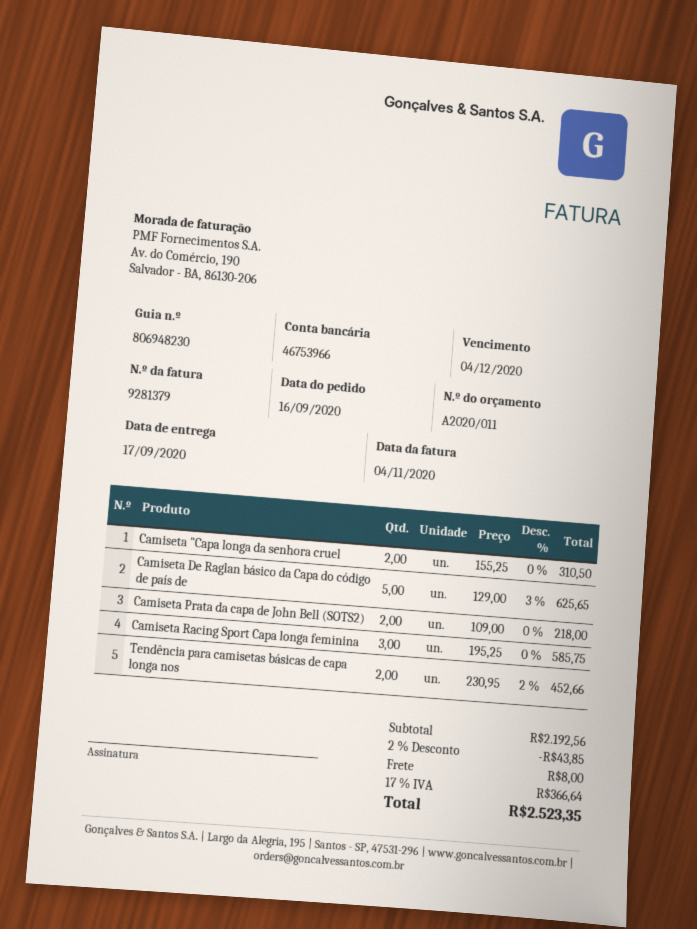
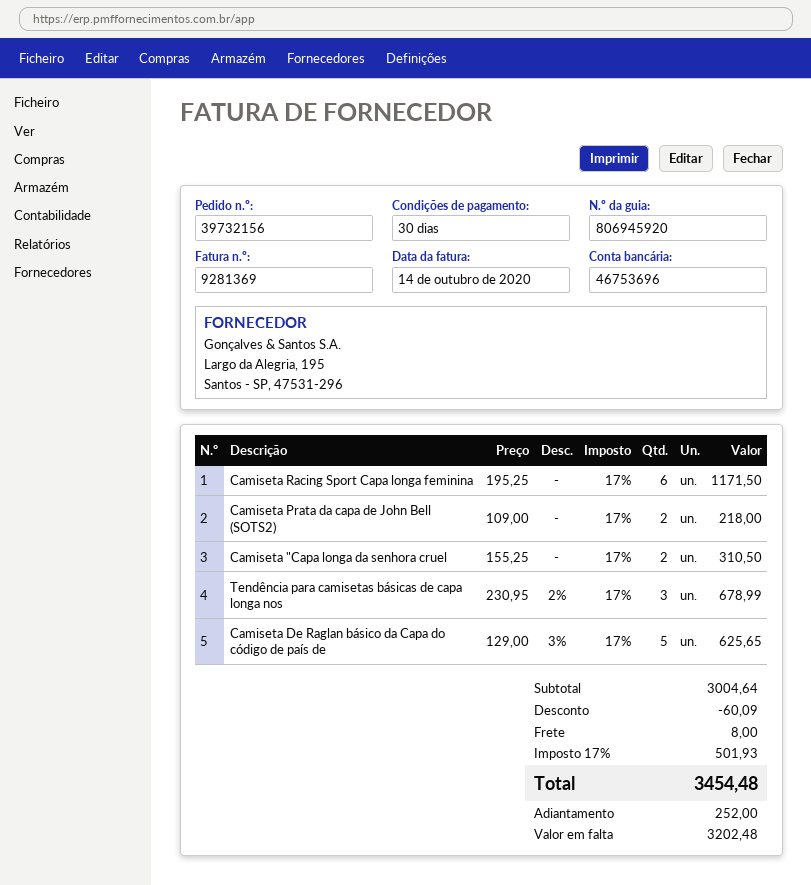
delivery note number: 806948230 -> 806945920
invoice number: 9281379 -> 9281369
invoice date: 2020-11-04 -> 2020-10-14
bank account: 46753966 -> 46753696
Camiseta Racing Sport Capa longa feminina: 3 x 195.25 = 585.75 -> 6 x 195.25 = 1171.50
Tendência para camisetas básicas de capa longa nos: 2 x 230.95 - 2% = 452.66 -> 3 x 230.95 - 2% = 678.99
subtotal: 2192.56 -> 3004.64
discount: 43.85 -> 60.09
tax: 17% = 366.64 -> 17% = 501.93
total: 2523.35 -> 3454.48

